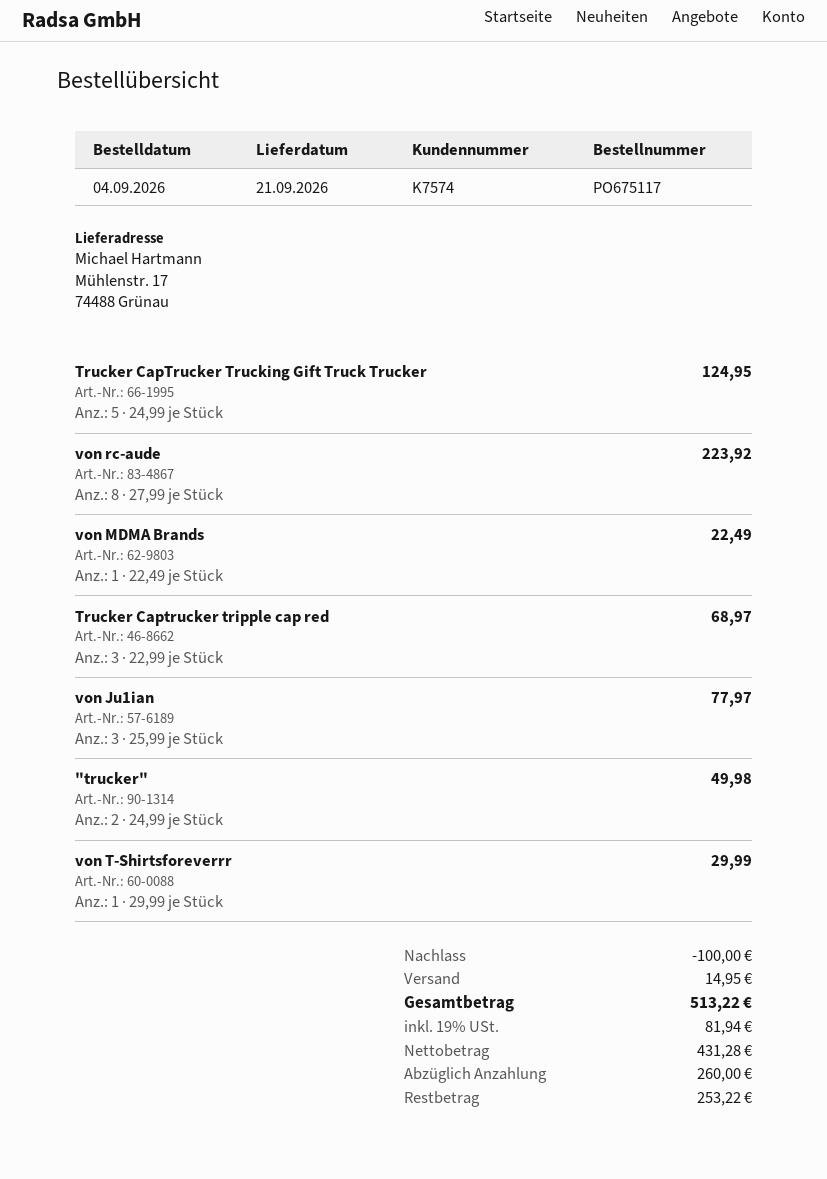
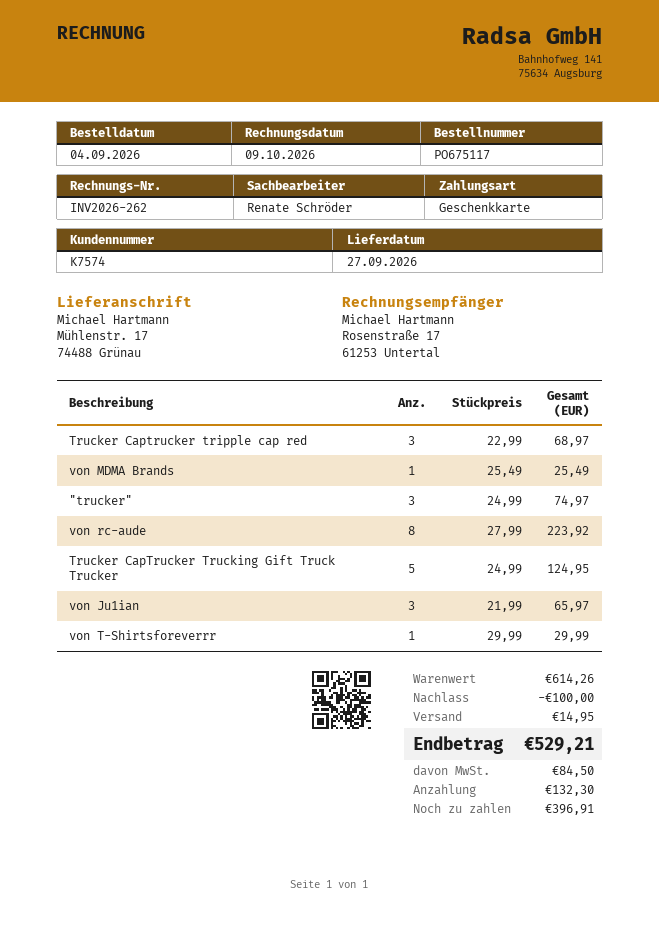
delivery date: 2026-09-21 -> 2026-09-27
von MDMA Brands: 1 x 22.49 = 22.49 -> 1 x 25.49 = 25.49
von Ju1ian: 3 x 25.99 = 77.97 -> 3 x 21.99 = 65.97
"trucker": 2 x 24.99 = 49.98 -> 3 x 24.99 = 74.97
tax: 81.94 -> 84.50
total: 513.22 -> 529.21
deposit: 260.00 -> 132.30
balance: 253.22 -> 396.91

